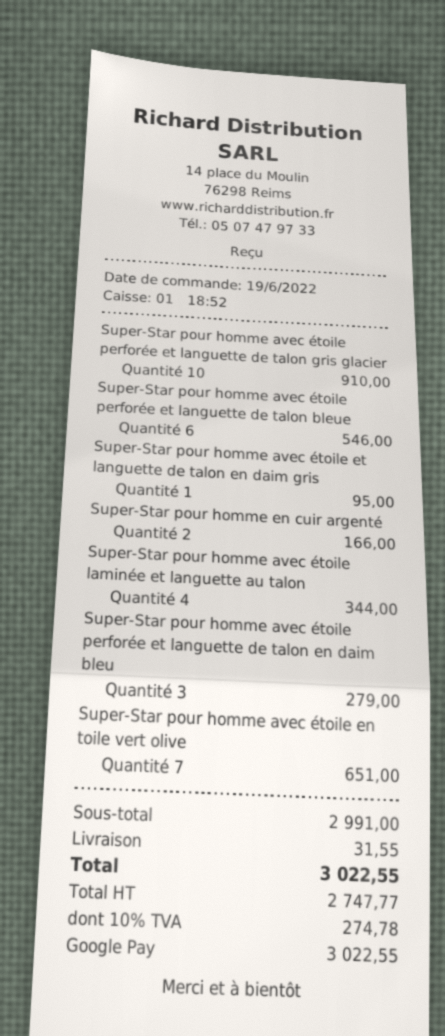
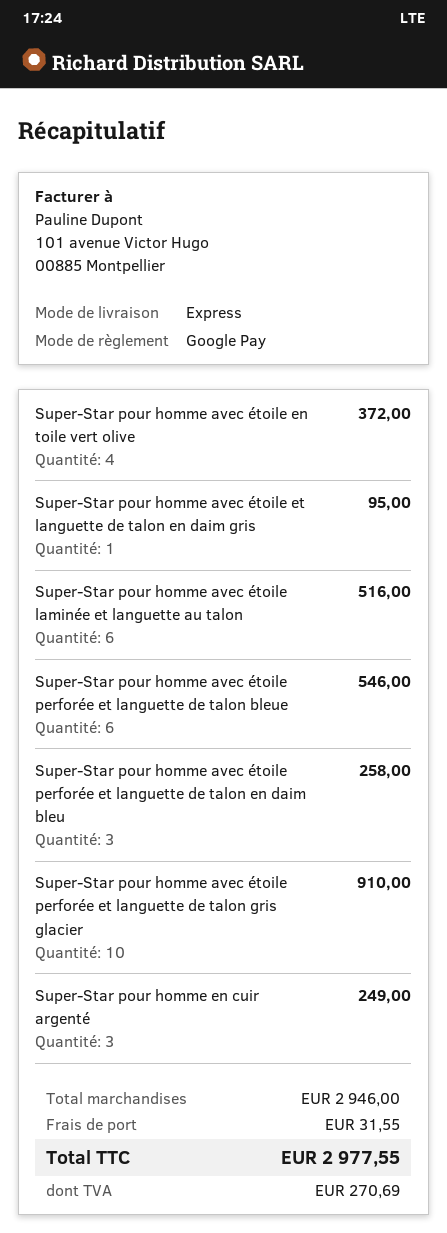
Super-Star pour homme en cuir argenté: 2 for 166.00 -> 3 for 249.00
Super-Star pour homme avec étoile laminée et languette au talon: 4 for 344.00 -> 6 for 516.00
Super-Star pour homme avec étoile perforée et languette de talon en daim bleu: 3 for 279.00 -> 3 for 258.00
Super-Star pour homme avec étoile en toile vert olive: 7 for 651.00 -> 4 for 372.00
subtotal: 2991.00 -> 2946.00
tax: 274.78 -> 270.69
total: 3022.55 -> 2977.55

